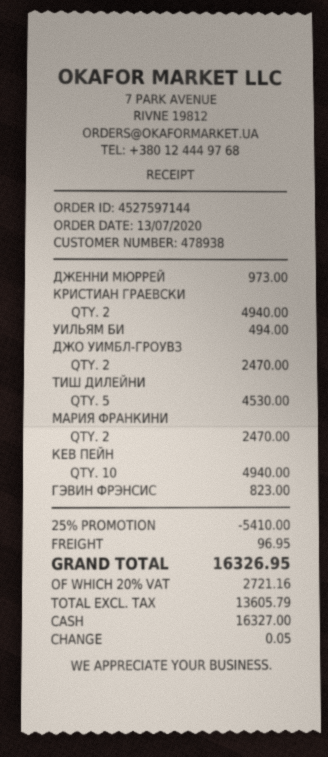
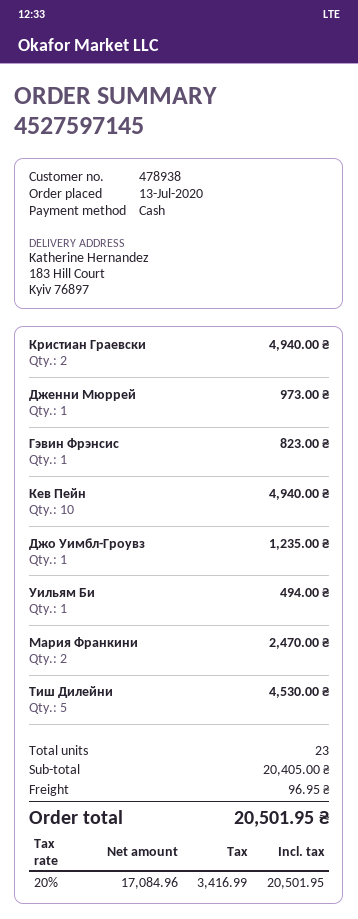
order number: 4527597144 -> 4527597145
ДЖО УИМБЛ-ГРОУВЗ: 2 for 2470.00 -> 1 for 1235.00
discount: 25% = 5410.00 -> none
net: 13605.79 -> 17084.96
tax: 20% = 2721.16 -> 20% = 3416.99
total: 16326.95 -> 20501.95

